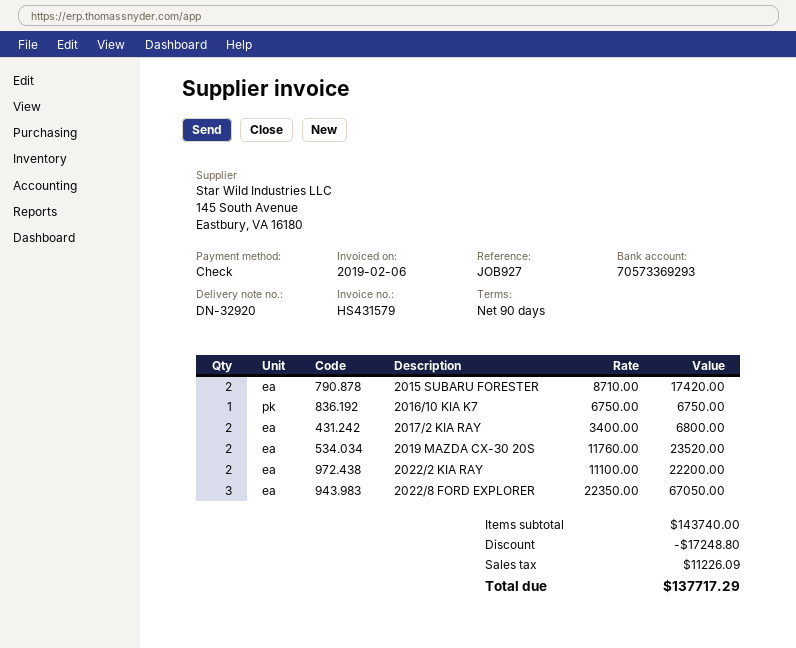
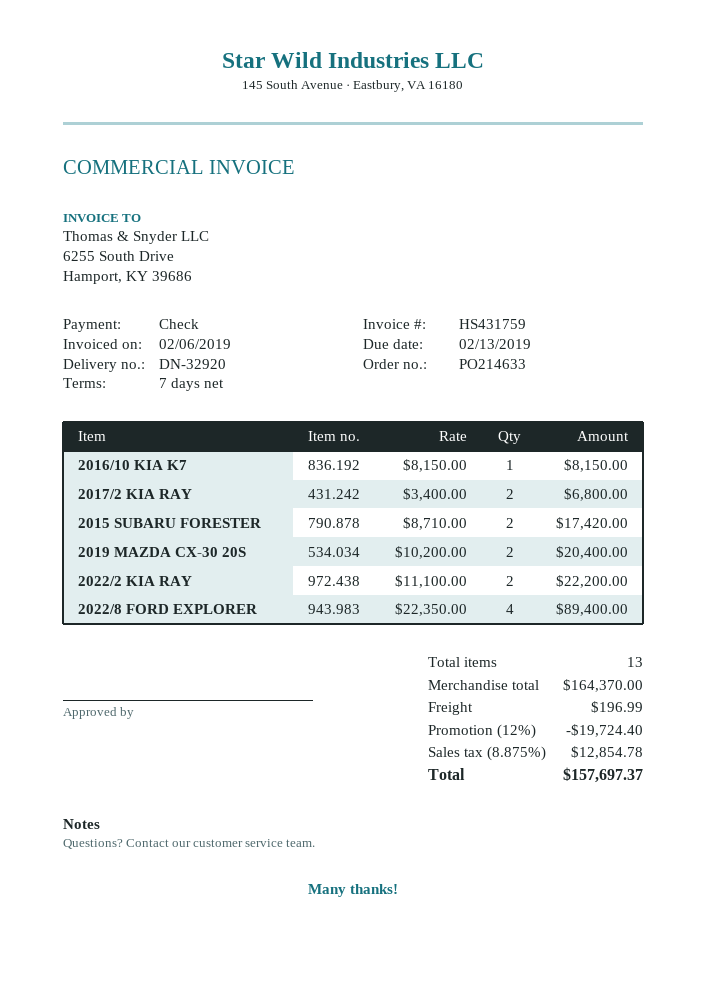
invoice number: HS431579 -> HS431759
payment terms: 90 days -> 7 days
2016/10 KIA K7: 1 x 6750.00 = 6750.00 -> 1 x 8150.00 = 8150.00
2019 MAZDA CX-30 20S: 2 x 11760.00 = 23520.00 -> 2 x 10200.00 = 20400.00
2022/8 FORD EXPLORER: 3 x 22350.00 = 67050.00 -> 4 x 22350.00 = 89400.00
subtotal: 143740.00 -> 164370.00
discount: 17248.80 -> 19724.40
shipping: none -> 196.99
tax: 11226.09 -> 12854.78
total: 137717.29 -> 157697.37

